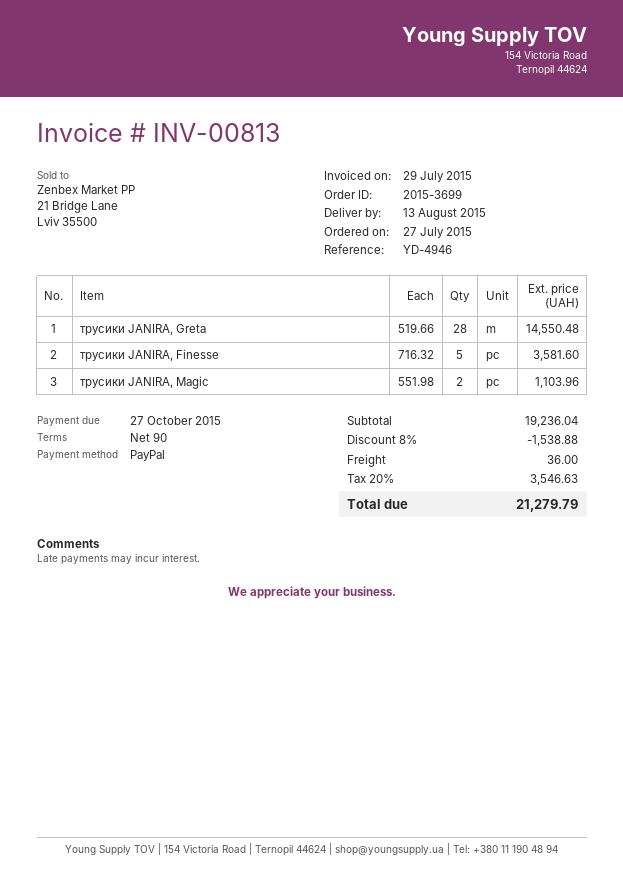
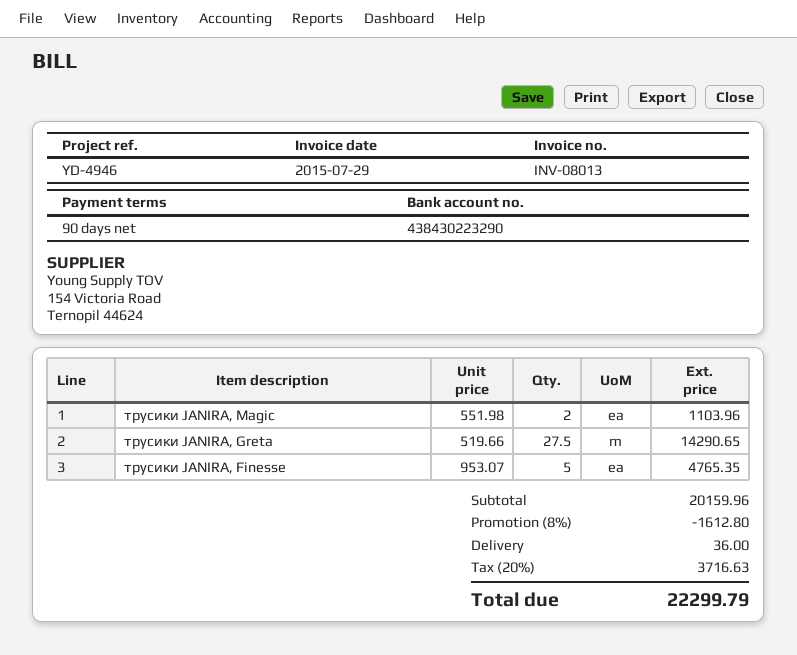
invoice number: INV-00813 -> INV-08013
трусики JANIRA, Greta: 28 x 519.66 = 14550.48 -> 27.5 x 519.66 = 14290.65
трусики JANIRA, Finesse: 5 x 716.32 = 3581.60 -> 5 x 953.07 = 4765.35
subtotal: 19236.04 -> 20159.96
discount: 8% = 1538.88 -> 8% = 1612.80
tax: 20% = 3546.63 -> 20% = 3716.63
total: 21279.79 -> 22299.79

